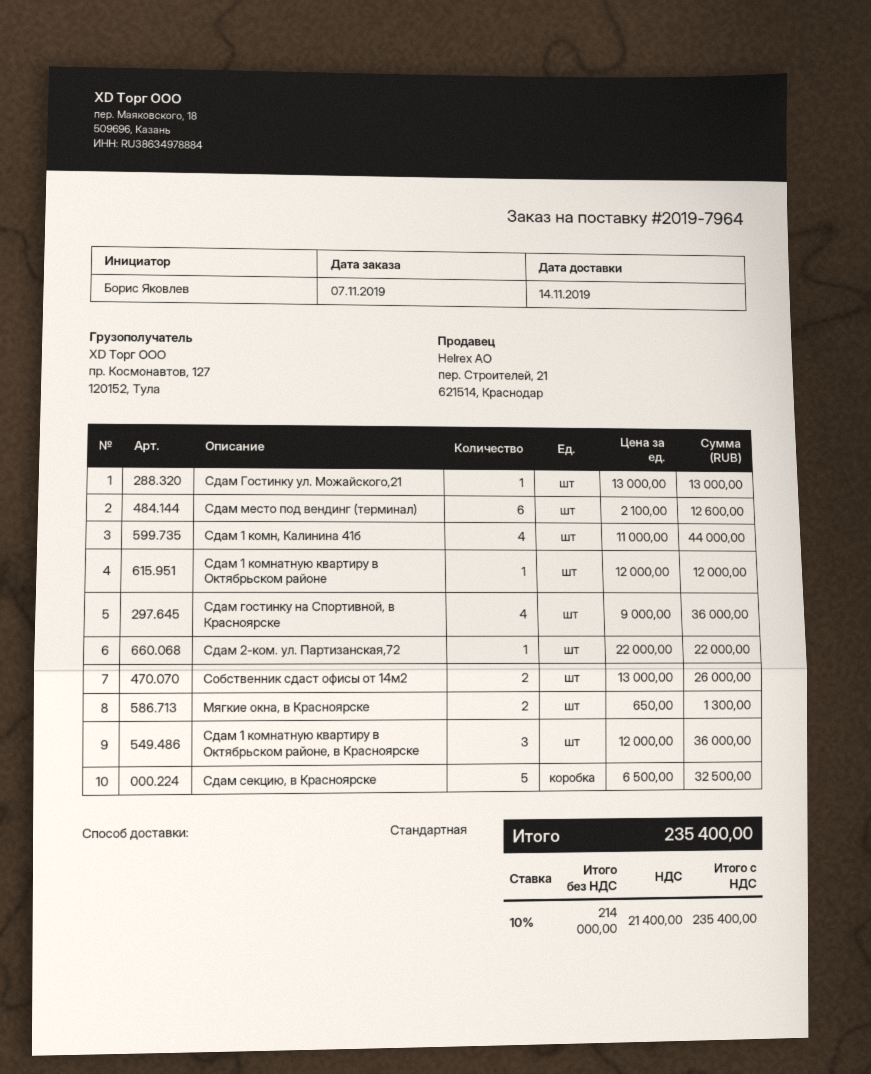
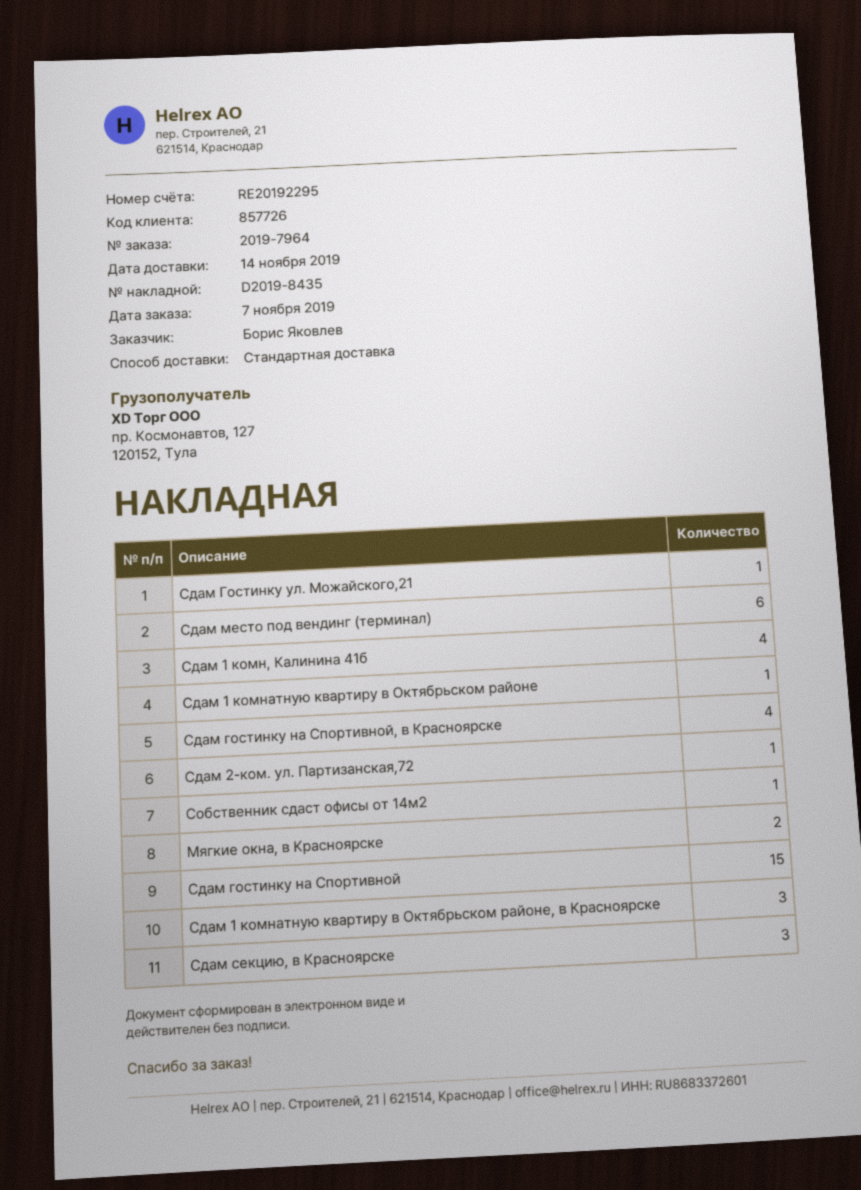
Собственник сдаст офисы от 14м2: 2 -> 1
Сдам секцию, в Красноярске: 5 -> 3
Сдам гостинку на Спортивной: none -> 15

